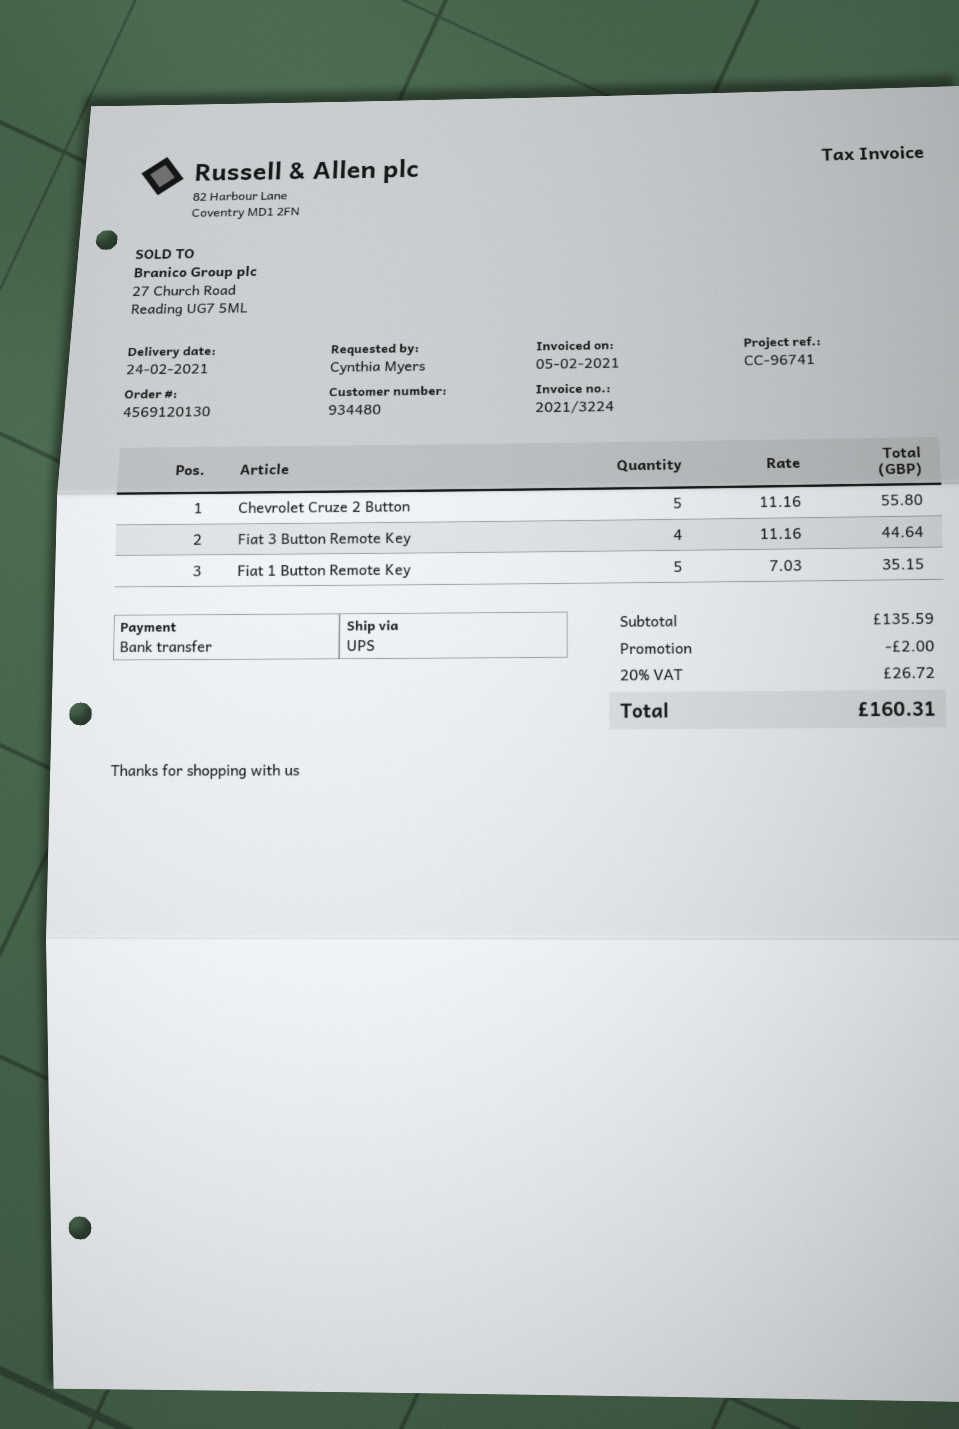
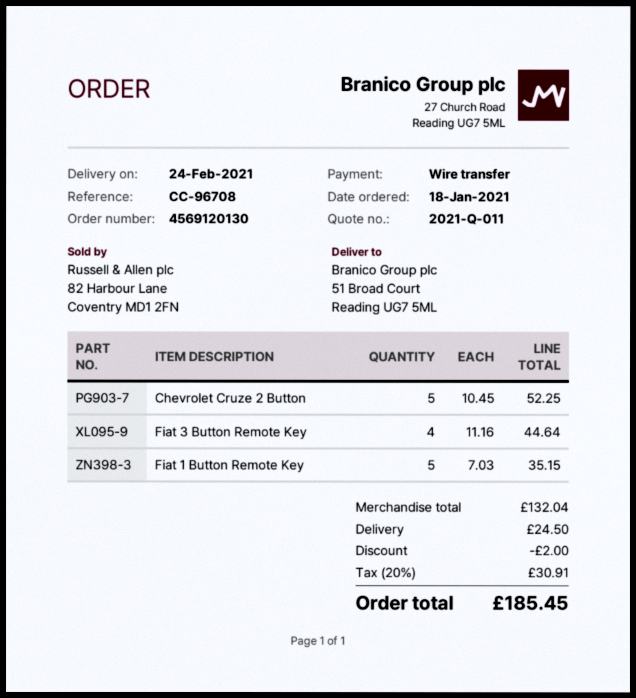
reference: CC-96741 -> CC-96708
Chevrolet Cruze 2 Button: 5 x 11.16 = 55.80 -> 5 x 10.45 = 52.25
subtotal: 135.59 -> 132.04
shipping: none -> 24.50
tax: 20% = 26.72 -> 20% = 30.91
total: 160.31 -> 185.45

